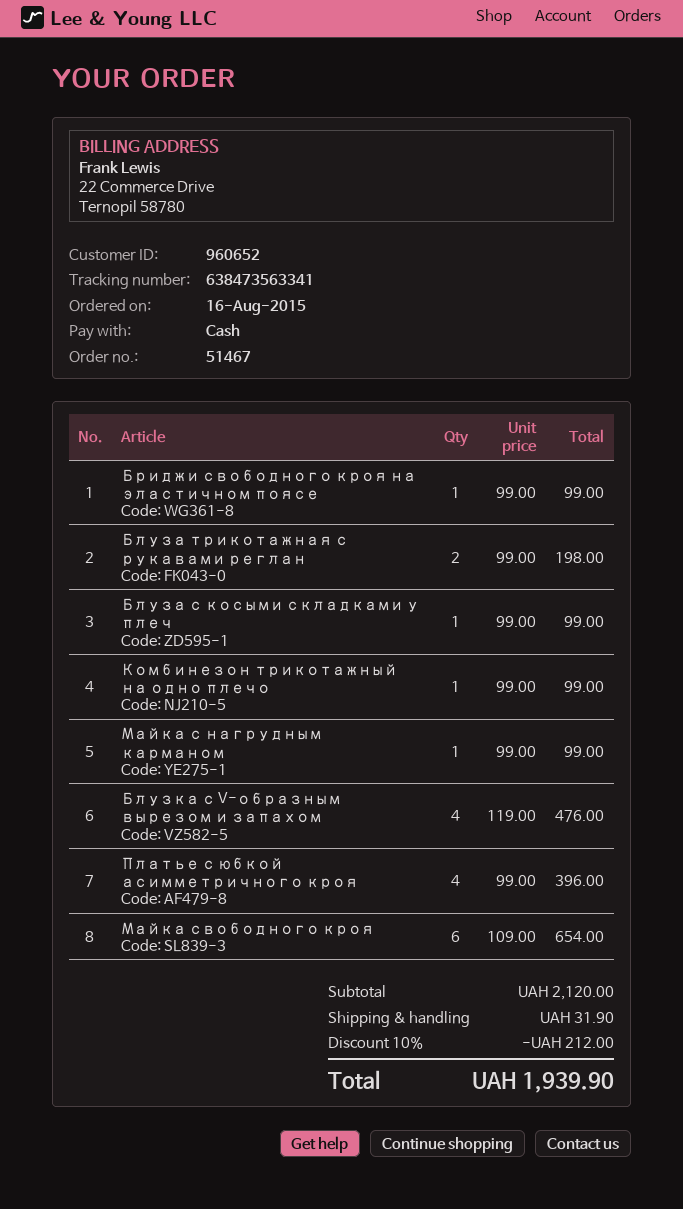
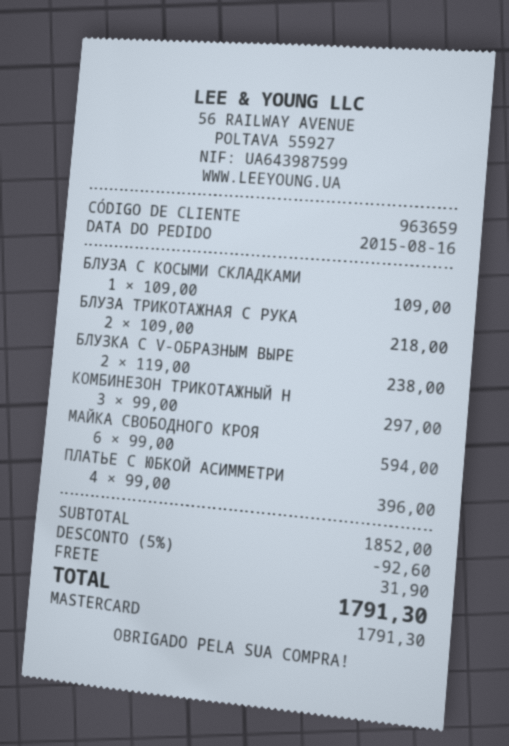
customer number: 960652 -> 963659
payment method: cash -> Mastercard
Бриджи свободного кроя на эластичном поясе: 1 x 99.00 = 99.00 -> none
Блуза трикотажная с рукавами реглан: 2 x 99.00 = 198.00 -> 2 x 109.00 = 218.00
Блуза с косыми складками у плеч: 1 x 99.00 = 99.00 -> 1 x 109.00 = 109.00
Комбинезон трикотажный на одно плечо: 1 x 99.00 = 99.00 -> 3 x 99.00 = 297.00
Майка с нагрудным карманом: 1 x 99.00 = 99.00 -> none
Блузка с V-образным вырезом и запахом: 4 x 119.00 = 476.00 -> 2 x 119.00 = 238.00
Майка свободного кроя: 6 x 109.00 = 654.00 -> 6 x 99.00 = 594.00
subtotal: 2120.00 -> 1852.00
discount: 10% = 212.00 -> 5% = 92.60
total: 1939.90 -> 1791.30

